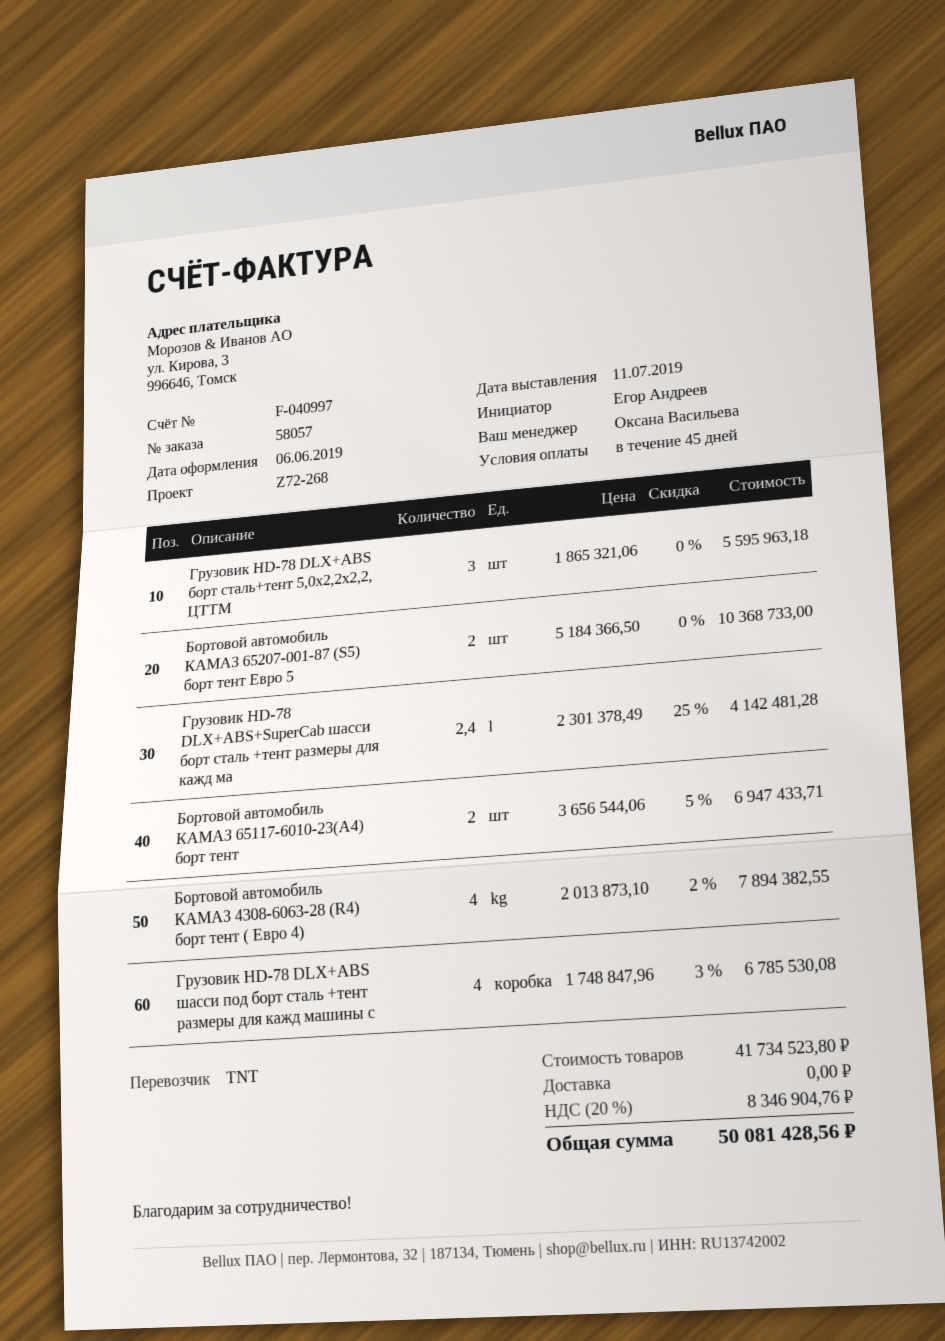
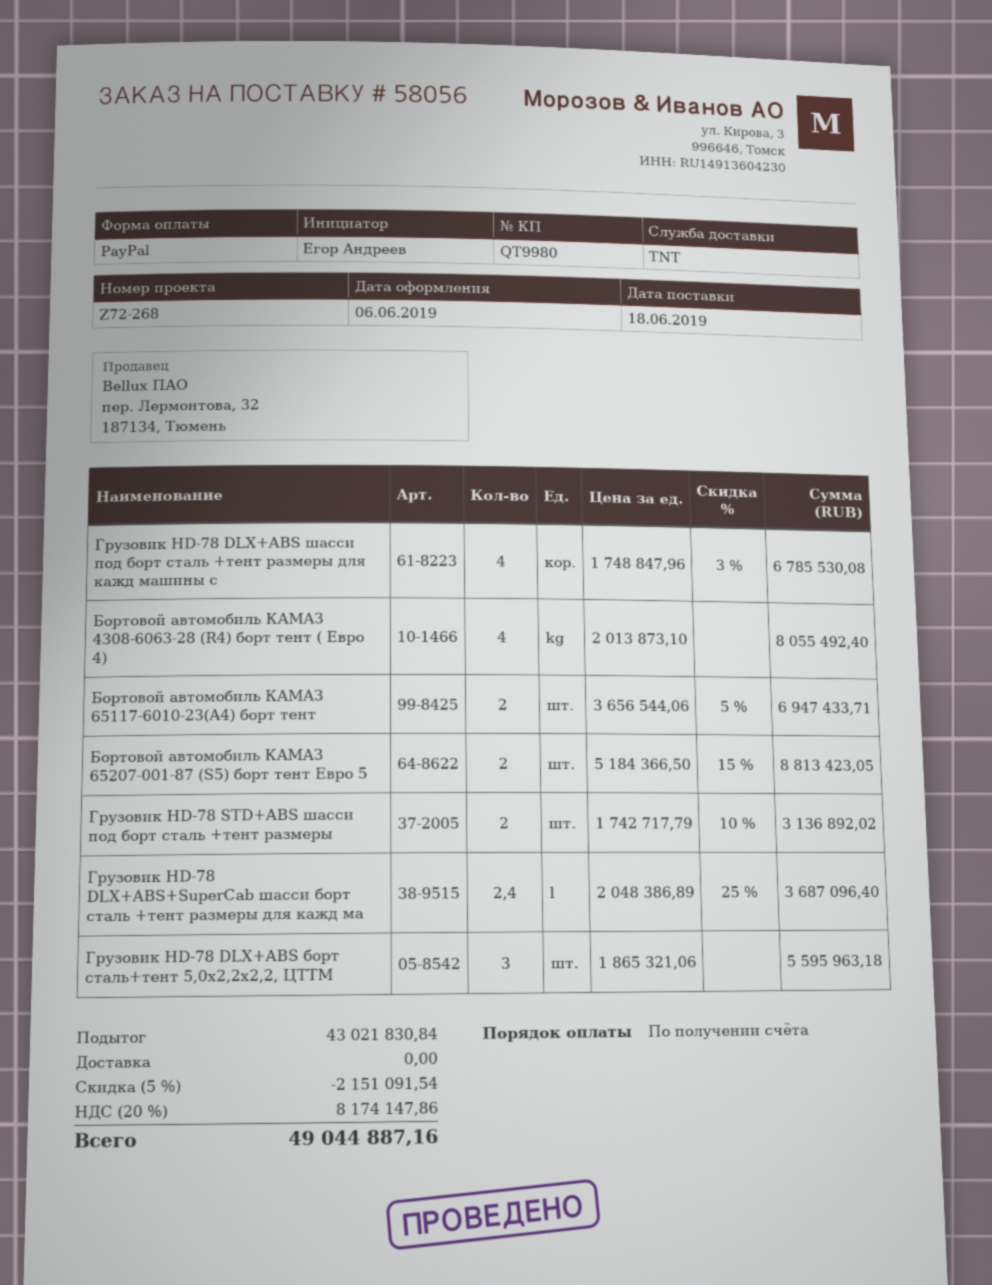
order number: 58057 -> 58056
payment terms: 45 days -> on receipt
Бортовой автомобиль КАМАЗ 65207-001-87 (S5) борт тент Евро 5: 2 x 5184366.50 = 10368733.00 -> 2 x 5184366.50 - 15% = 8813423.05
Грузовик HD-78 DLX+ABS+SuperCab шасси борт сталь +тент размеры для кажд ма: 2.4 x 2301378.49 - 25% = 4142481.28 -> 2.4 x 2048386.89 - 25% = 3687096.40
Бортовой автомобиль КАМАЗ 4308-6063-28 (R4) борт тент ( Евро 4): 4 x 2013873.10 - 2% = 7894382.55 -> 4 x 2013873.10 = 8055492.40
Грузовик HD-78 STD+ABS шасси под борт сталь +тент размеры: none -> 2 x 1742717.79 - 10% = 3136892.02
subtotal: 41734523.80 -> 43021830.84
discount: none -> 5% = 2151091.54
tax: 20% = 8346904.76 -> 20% = 8174147.86
total: 50081428.56 -> 49044887.16

